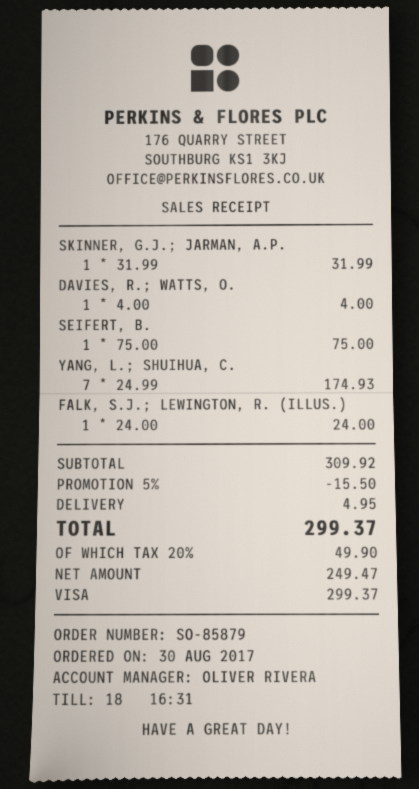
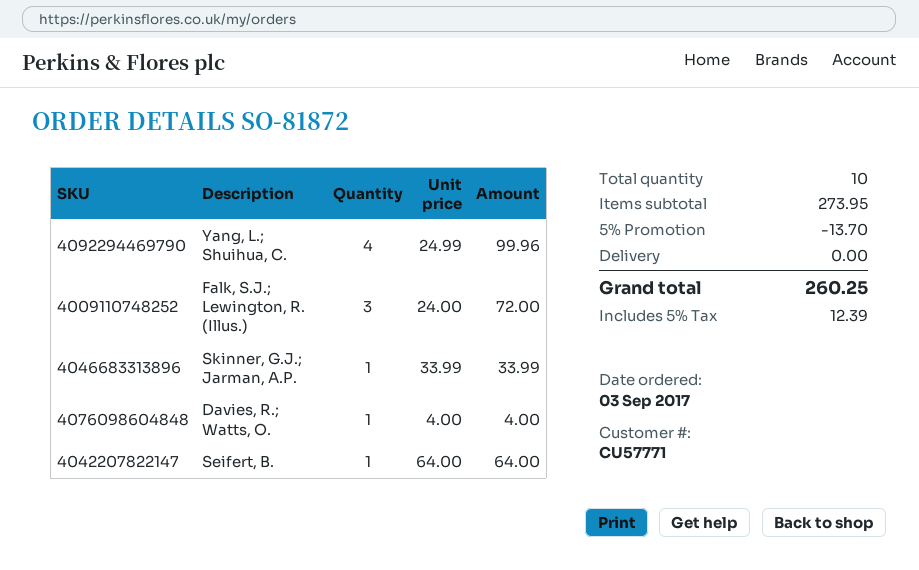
order number: SO-85879 -> SO-81872
order date: 2017-08-30 -> 2017-09-03
SKINNER, G.J.; JARMAN, A.P.: 1 x 31.99 = 31.99 -> 1 x 33.99 = 33.99
SEIFERT, B.: 1 x 75.00 = 75.00 -> 1 x 64.00 = 64.00
YANG, L.; SHUIHUA, C.: 7 x 24.99 = 174.93 -> 4 x 24.99 = 99.96
FALK, S.J.; LEWINGTON, R. (ILLUS.): 1 x 24.00 = 24.00 -> 3 x 24.00 = 72.00
subtotal: 309.92 -> 273.95
discount: 5% = 15.50 -> 5% = 13.70
shipping: 4.95 -> 0.00
tax: 20% = 49.90 -> 5% = 12.39
total: 299.37 -> 260.25

